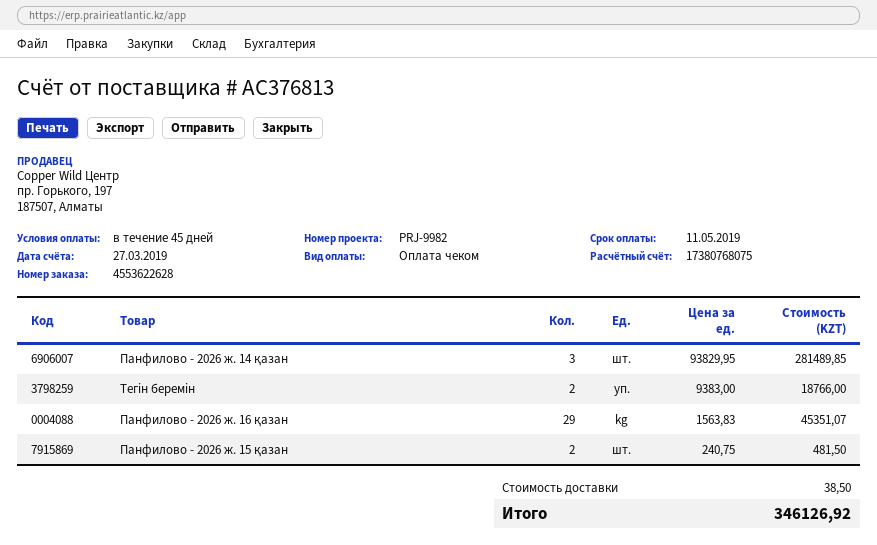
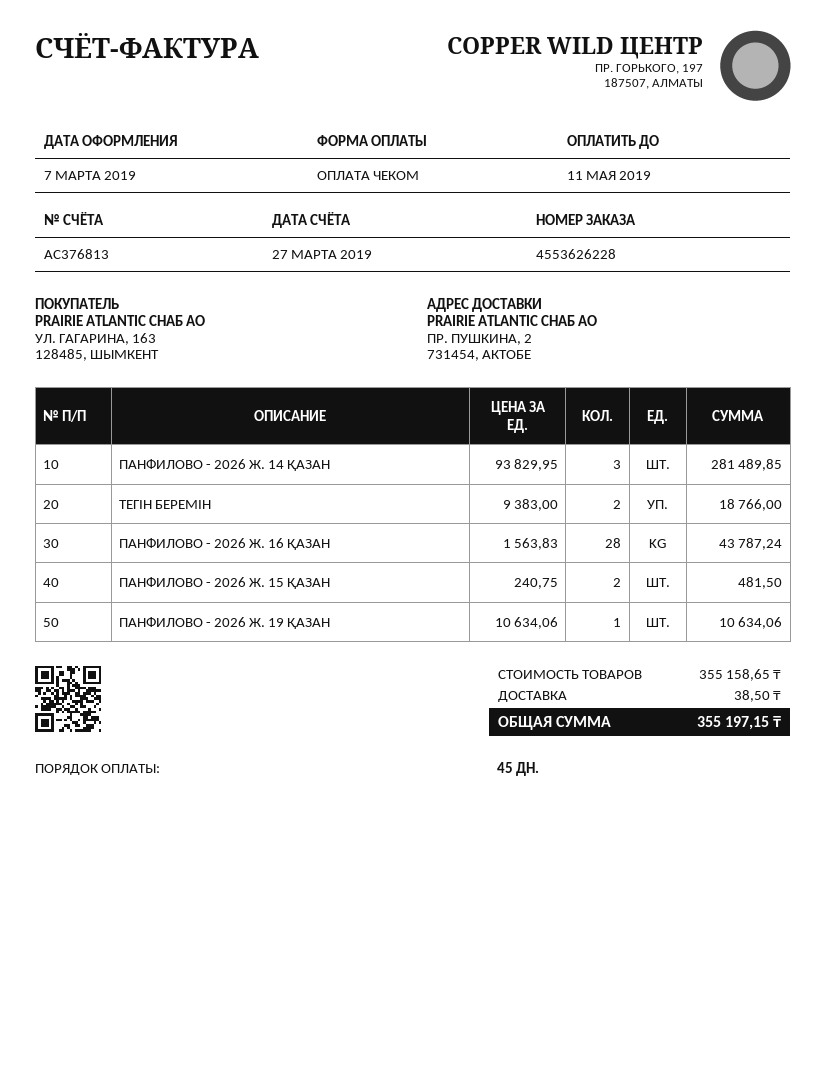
order number: 4553622628 -> 4553626228
Панфилово - 2026 ж. 16 қазан: 29 x 1563.83 = 45351.07 -> 28 x 1563.83 = 43787.24
ПАНФИЛОВО - 2026 Ж. 19 ҚАЗАН: none -> 1 x 10634.06 = 10634.06
total: 346126.92 -> 355197.15

